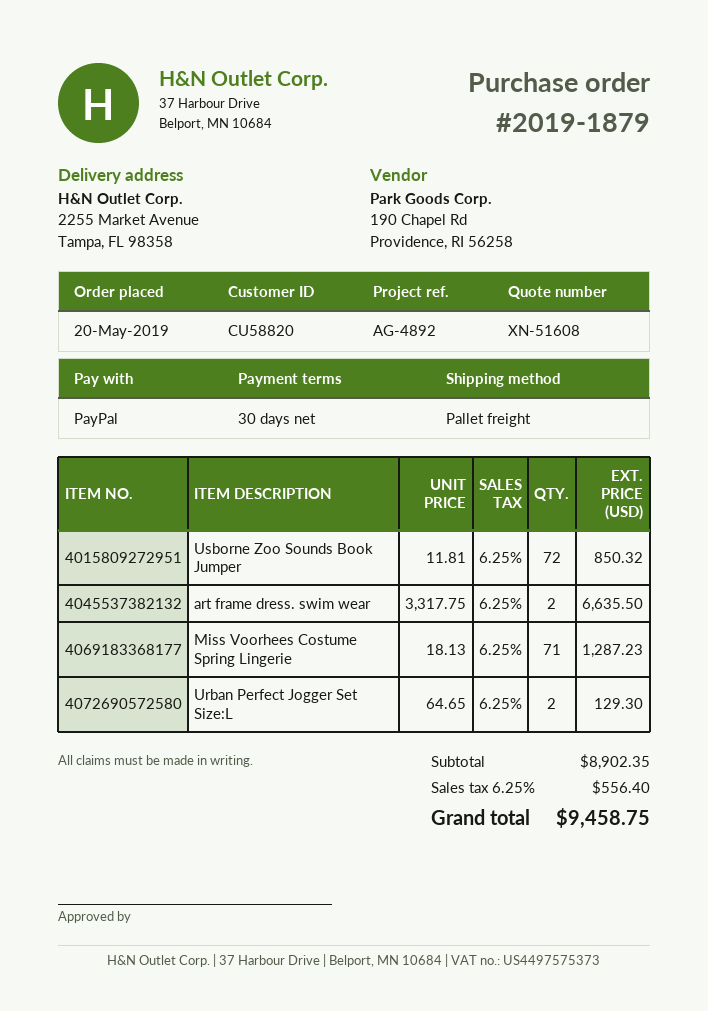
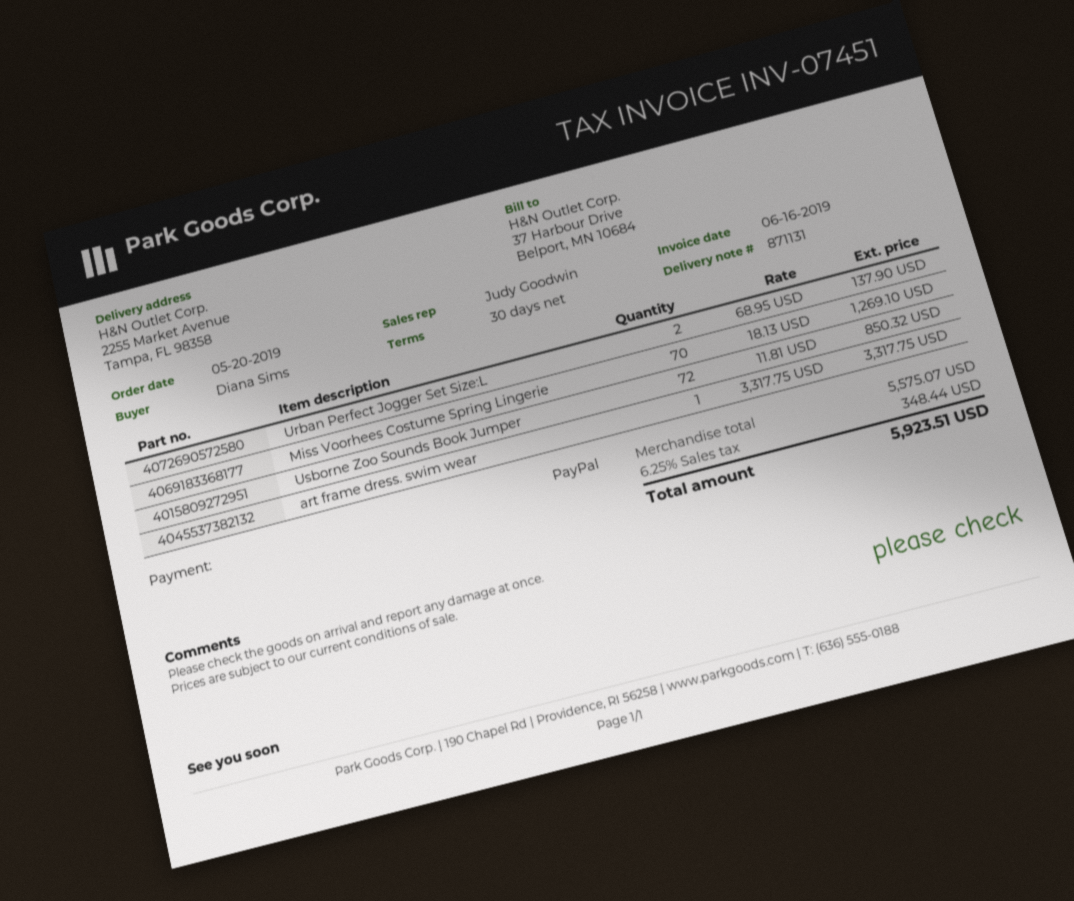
art frame dress. swim wear: 2 x 3317.75 = 6635.50 -> 1 x 3317.75 = 3317.75
Miss Voorhees Costume Spring Lingerie: 71 x 18.13 = 1287.23 -> 70 x 18.13 = 1269.10
Urban Perfect Jogger Set Size:L: 2 x 64.65 = 129.30 -> 2 x 68.95 = 137.90
subtotal: 8902.35 -> 5575.07
tax: 6.25% = 556.40 -> 6.25% = 348.44
total: 9458.75 -> 5923.51

